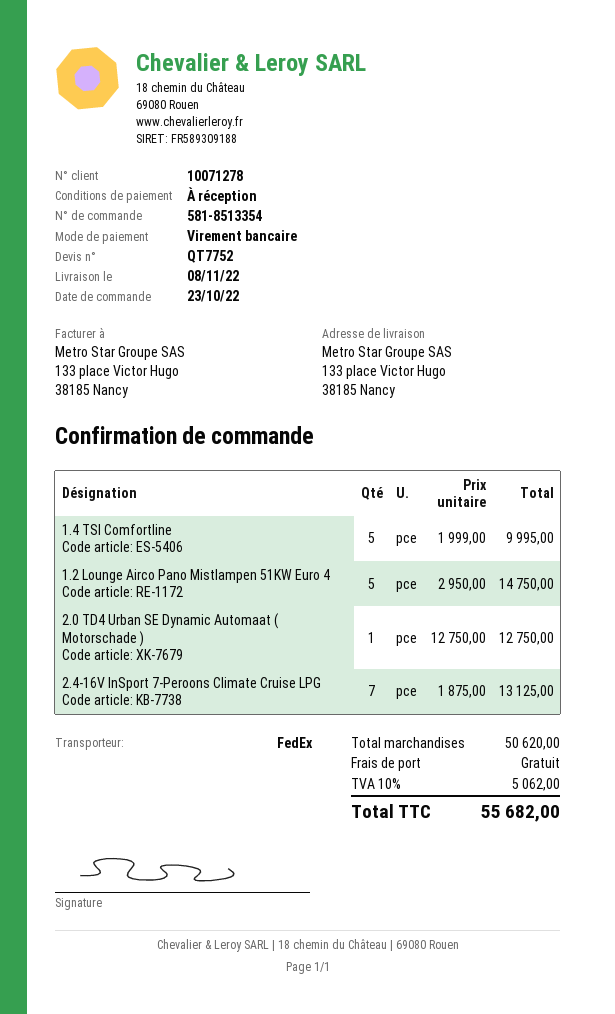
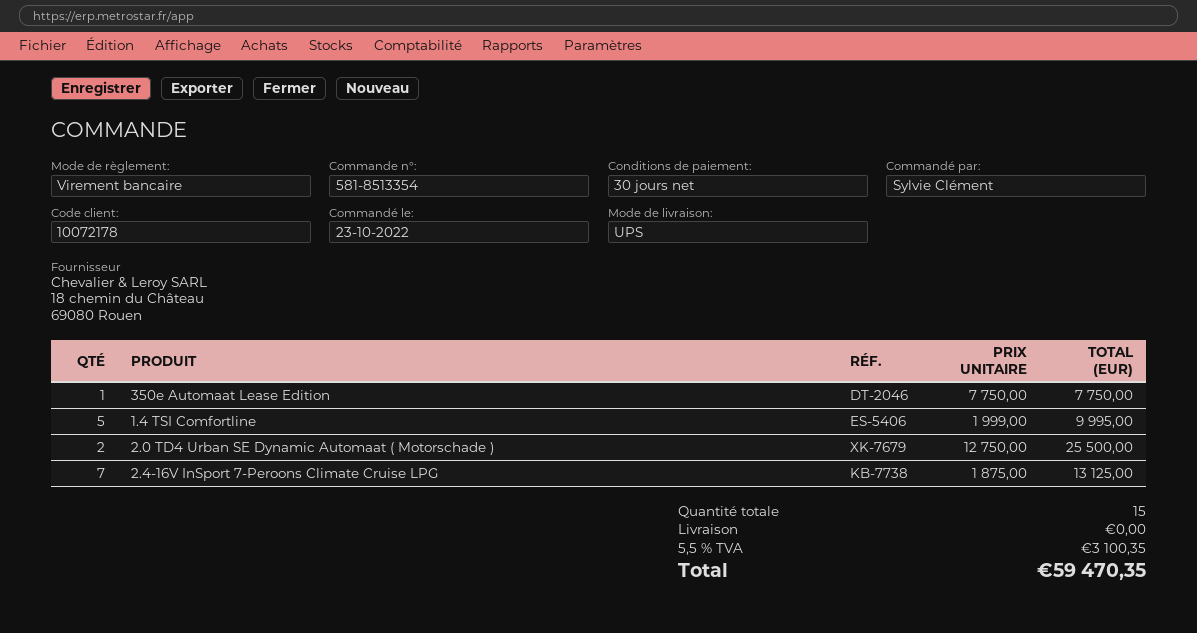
payment terms: on receipt -> 30 days
customer number: 10071278 -> 10072178
shipping method: FedEx -> UPS
1.2 Lounge Airco Pano Mistlampen 51KW Euro 4: 5 x 2950.00 = 14750.00 -> none
2.0 TD4 Urban SE Dynamic Automaat ( Motorschade ): 1 x 12750.00 = 12750.00 -> 2 x 12750.00 = 25500.00
350e Automaat Lease Edition: none -> 1 x 7750.00 = 7750.00
tax: 10% = 5062.00 -> 5.5% = 3100.35
total: 55682.00 -> 59470.35

